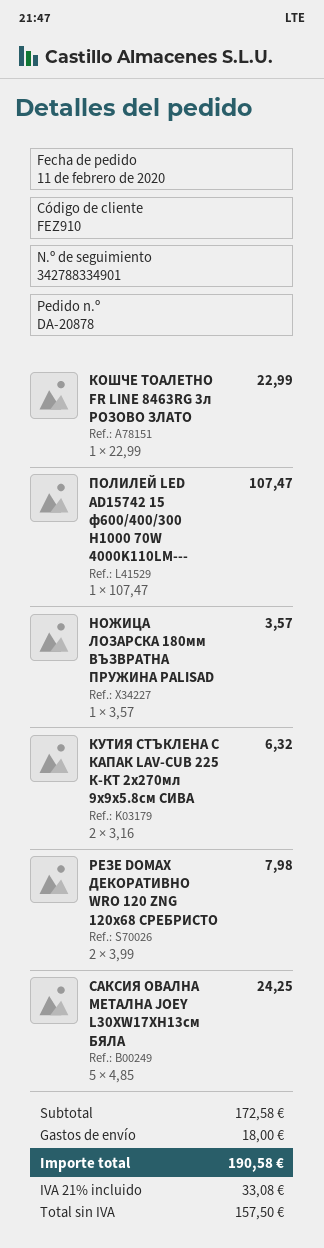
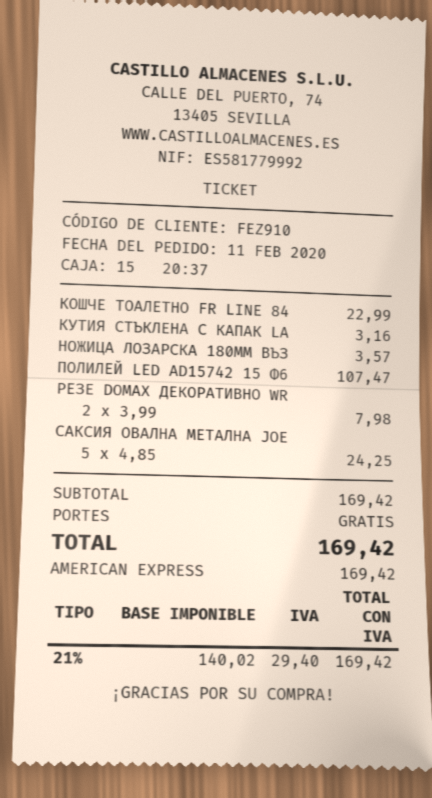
КУТИЯ СТЪКЛЕНА С КАПАК LAV-CUB 225 К-КТ 2х270мл 9х9х5.8см СИВА: 2 x 3.16 = 6.32 -> 1 x 3.16 = 3.16
subtotal: 172.58 -> 169.42
shipping: 18.00 -> 0.00
net: 157.50 -> 140.02
tax: 21% = 33.08 -> 21% = 29.40
total: 190.58 -> 169.42

